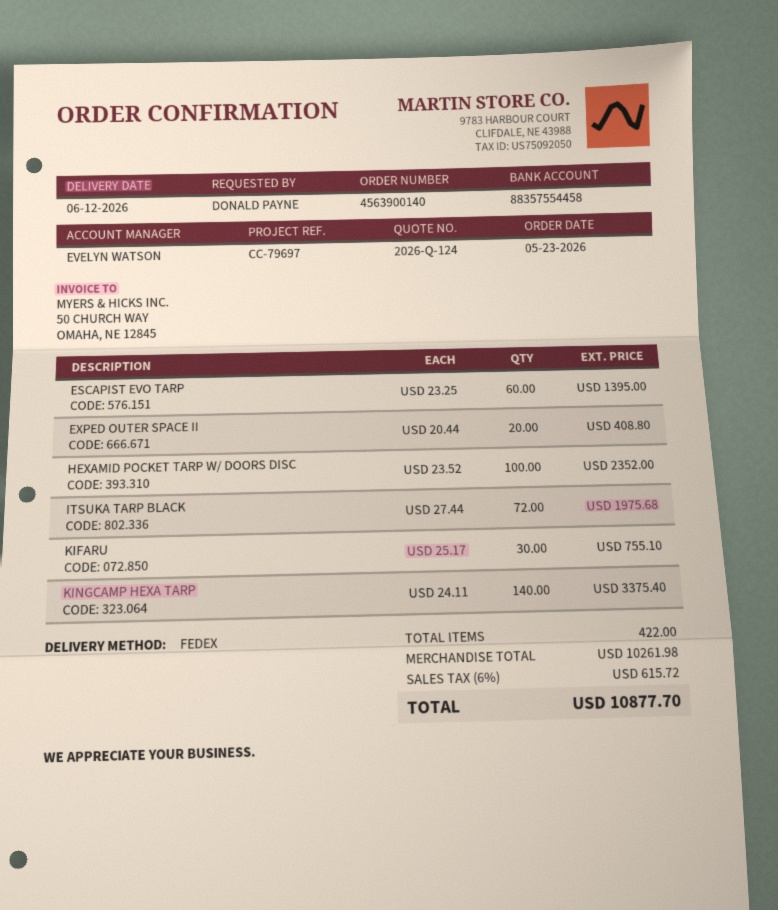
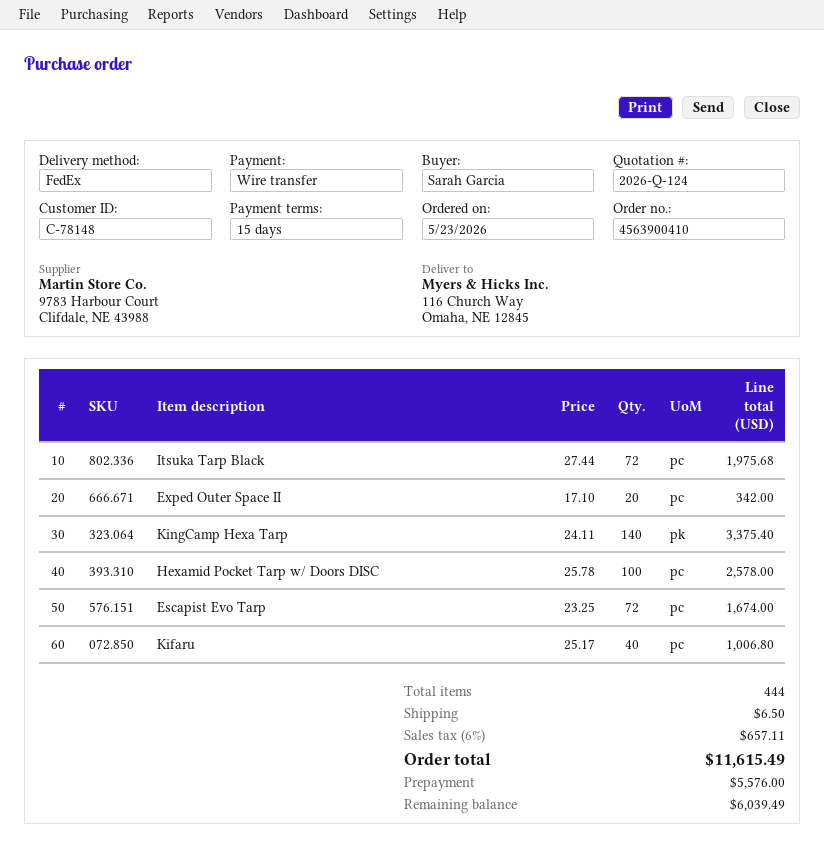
order number: 4563900140 -> 4563900410
ordered by: DONALD PAYNE -> Sarah Garcia
ESCAPIST EVO TARP: 60 x 23.25 = 1395.00 -> 72 x 23.25 = 1674.00
EXPED OUTER SPACE II: 20 x 20.44 = 408.80 -> 20 x 17.10 = 342.00
HEXAMID POCKET TARP W/ DOORS DISC: 100 x 23.52 = 2352.00 -> 100 x 25.78 = 2578.00
KIFARU: 30 x 25.17 = 755.10 -> 40 x 25.17 = 1006.80
total quantity: 422 -> 444
shipping: none -> 6.50
tax: 6% = 615.72 -> 6% = 657.11
total: 10877.70 -> 11615.49

